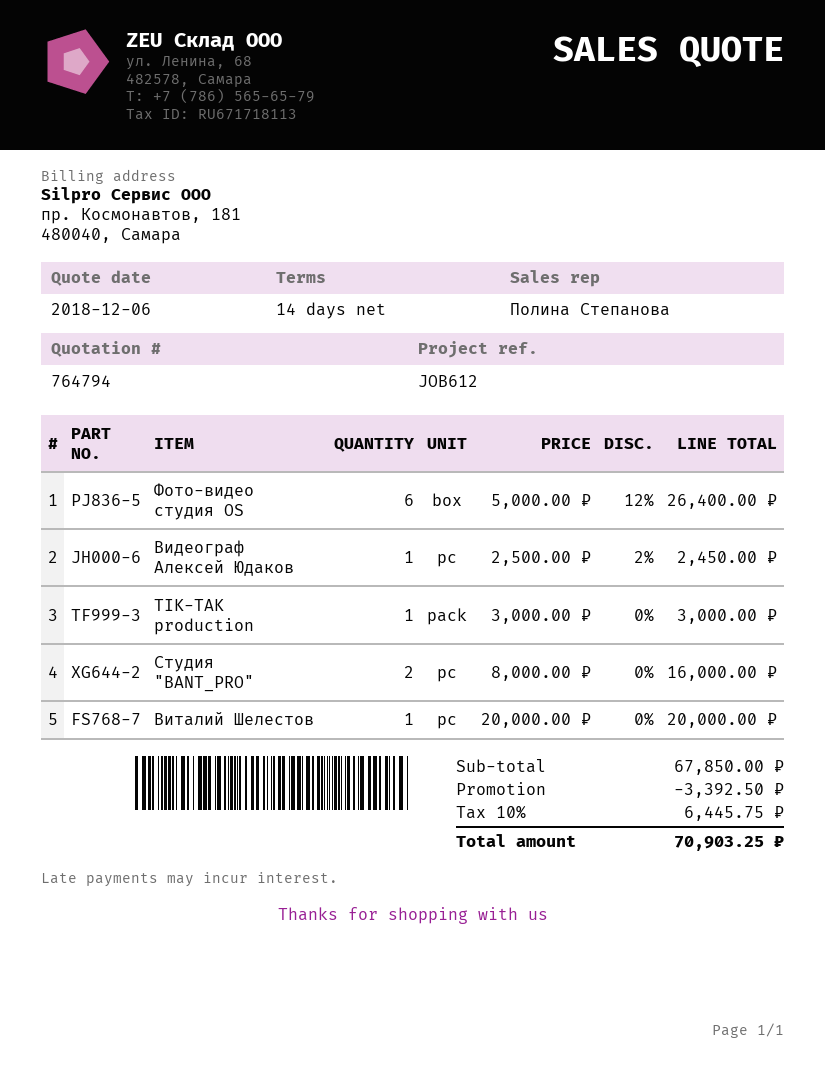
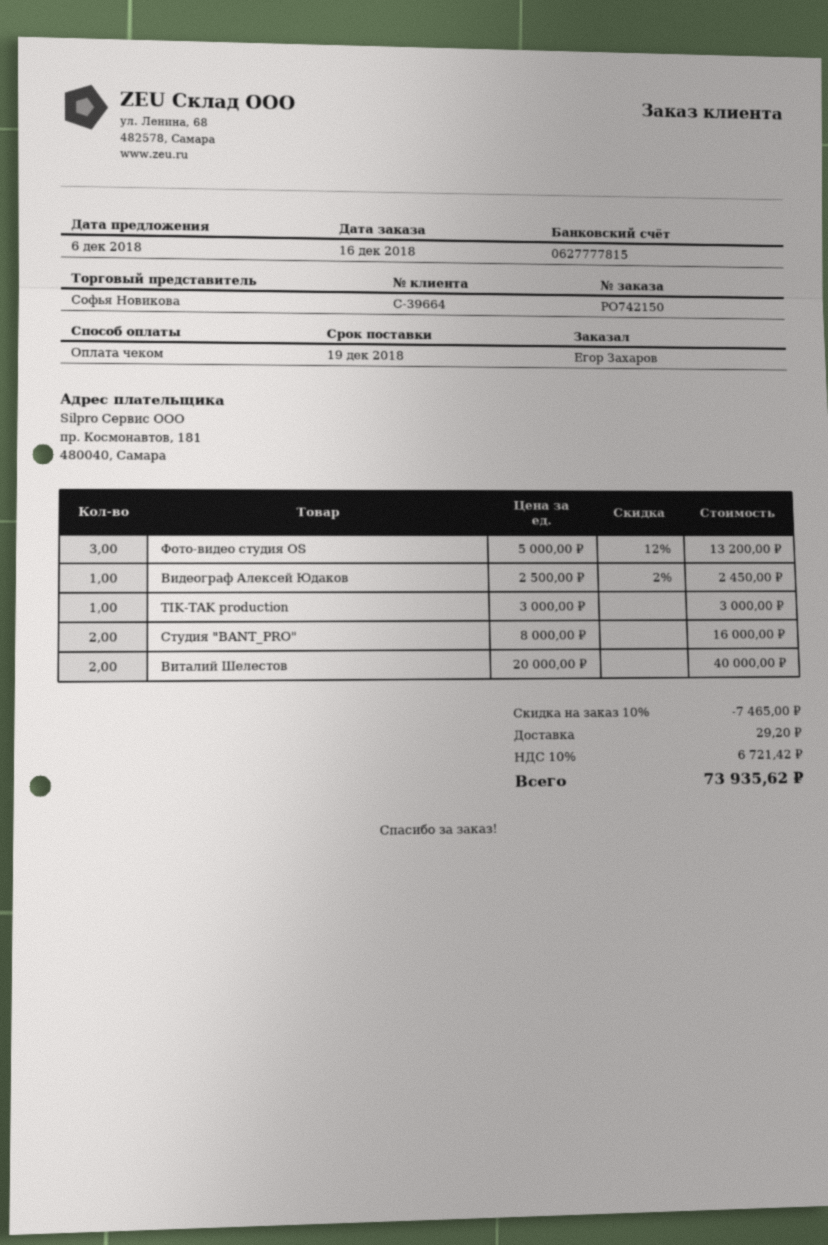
sales rep: Полина Степанова -> Софья Новикова
Фото-видео студия OS: 6 x 5000.00 - 12% = 26400.00 -> 3 x 5000.00 - 12% = 13200.00
Виталий Шелестов: 1 x 20000.00 = 20000.00 -> 2 x 20000.00 = 40000.00
discount: 3392.50 -> 7465.00
shipping: none -> 29.20
tax: 10% = 6445.75 -> 10% = 6721.42
total: 70903.25 -> 73935.62

